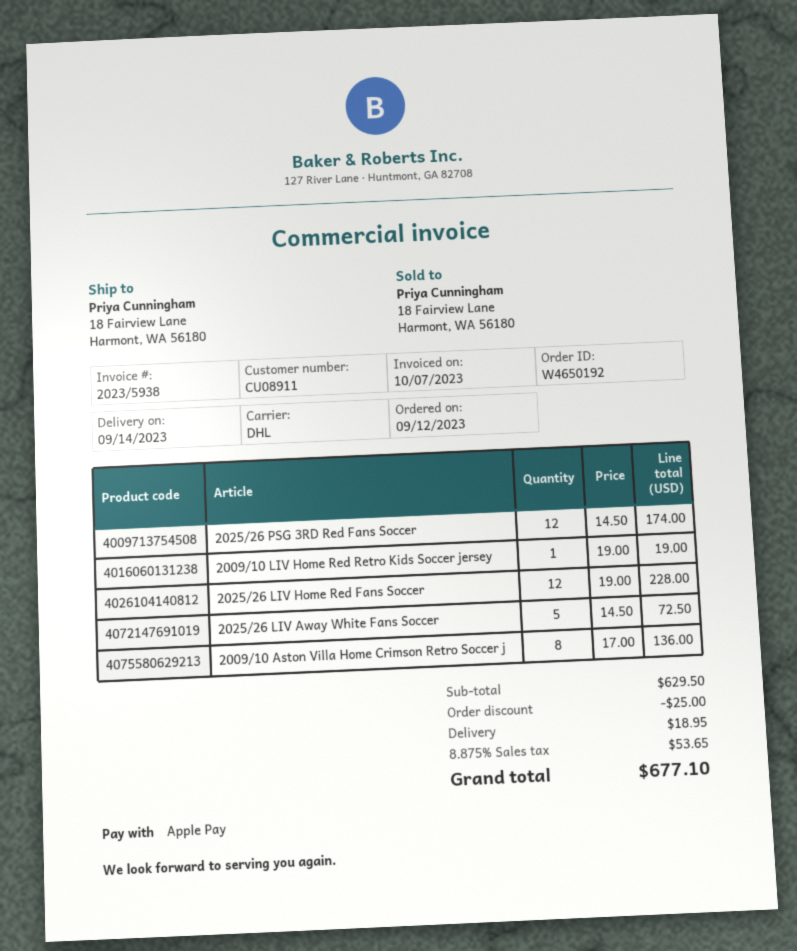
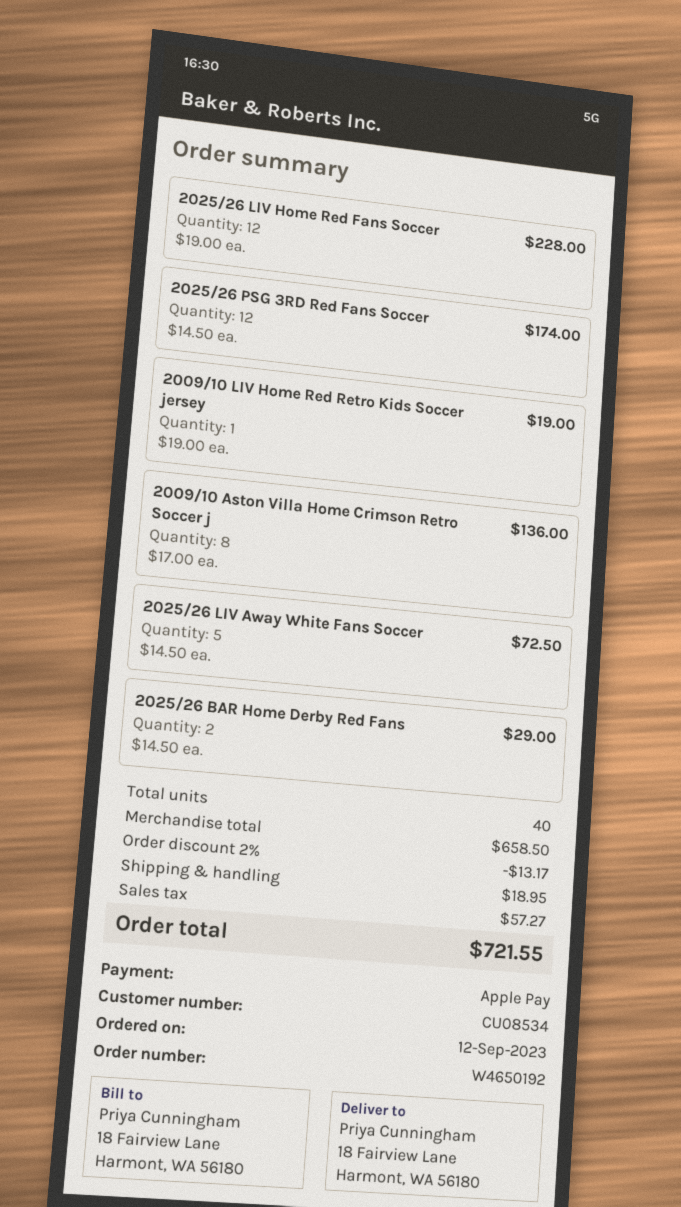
customer number: CU08911 -> CU08534
2025/26 BAR Home Derby Red Fans: none -> 2 x 14.50 = 29.00
subtotal: 629.50 -> 658.50
discount: 25.00 -> 13.17
tax: 53.65 -> 57.27
total: 677.10 -> 721.55

